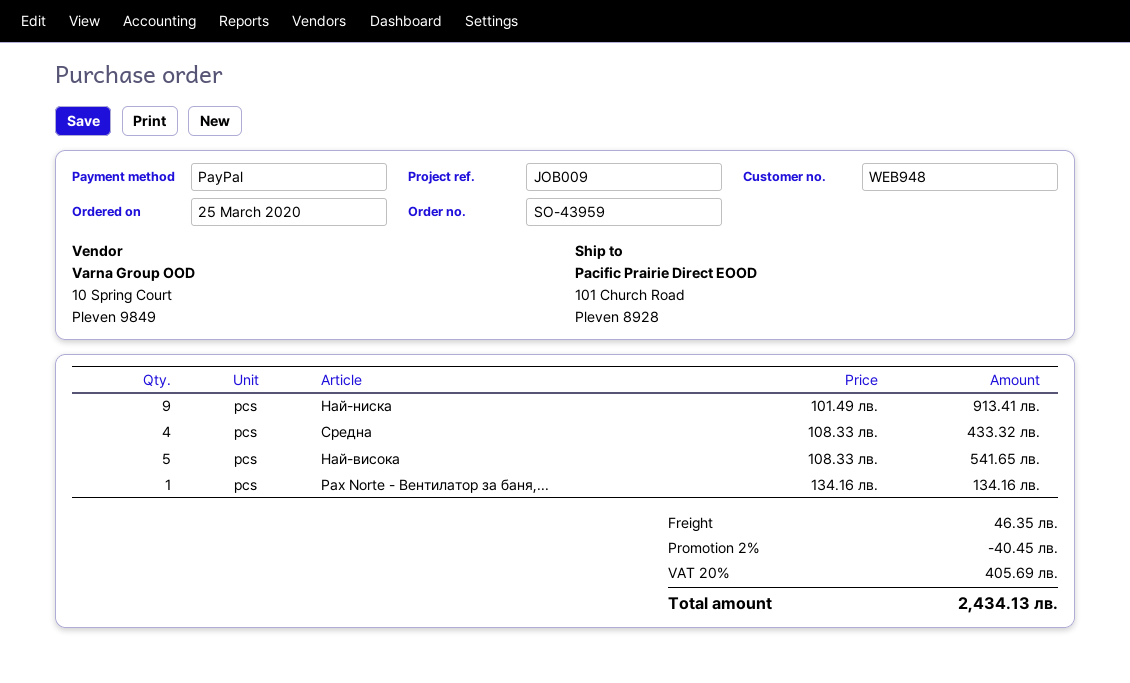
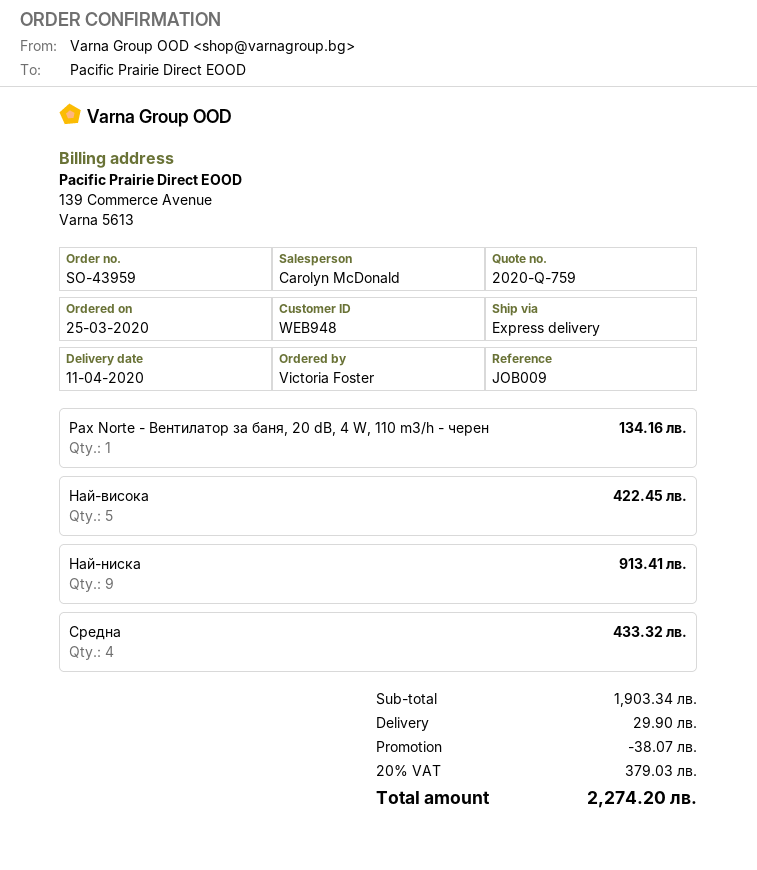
Най-висока: 5 for 541.65 -> 5 for 422.45
discount: 40.45 -> 38.07
shipping: 46.35 -> 29.90
tax: 20% = 405.69 -> 20% = 379.03
total: 2434.13 -> 2274.20

